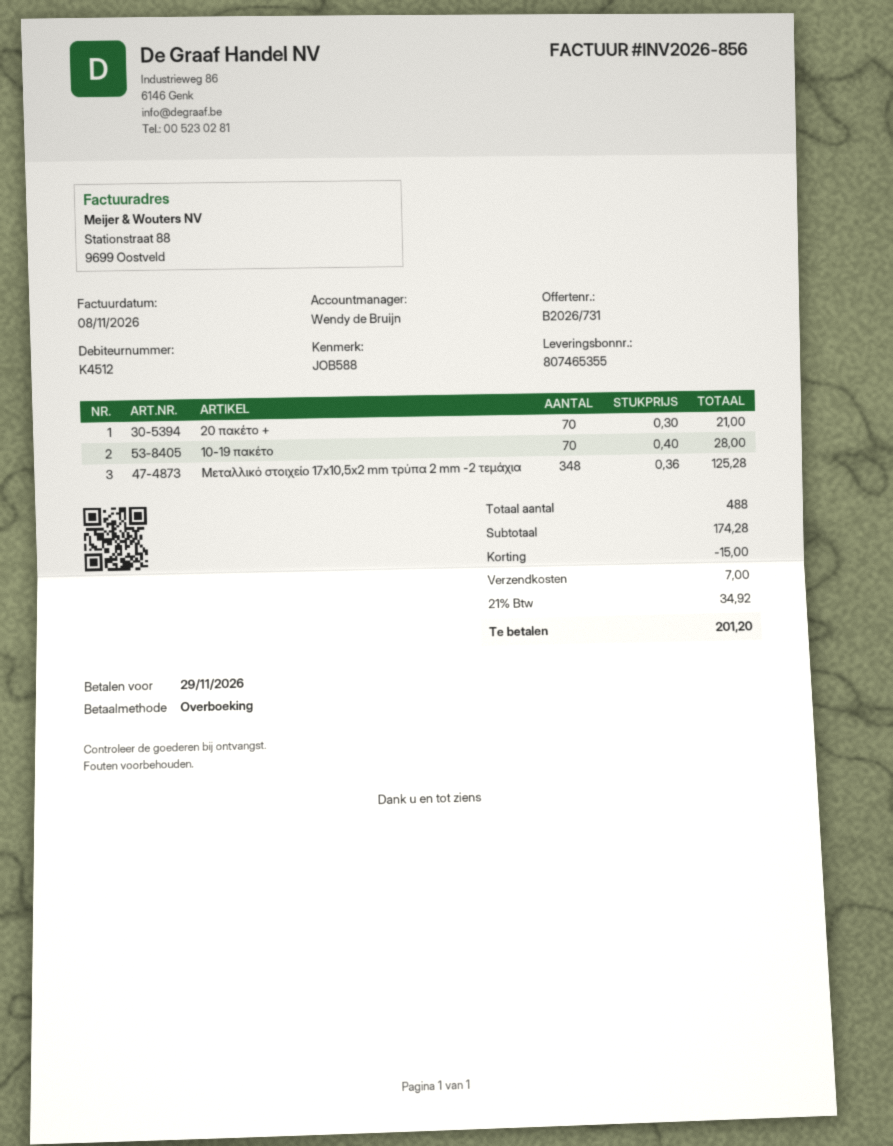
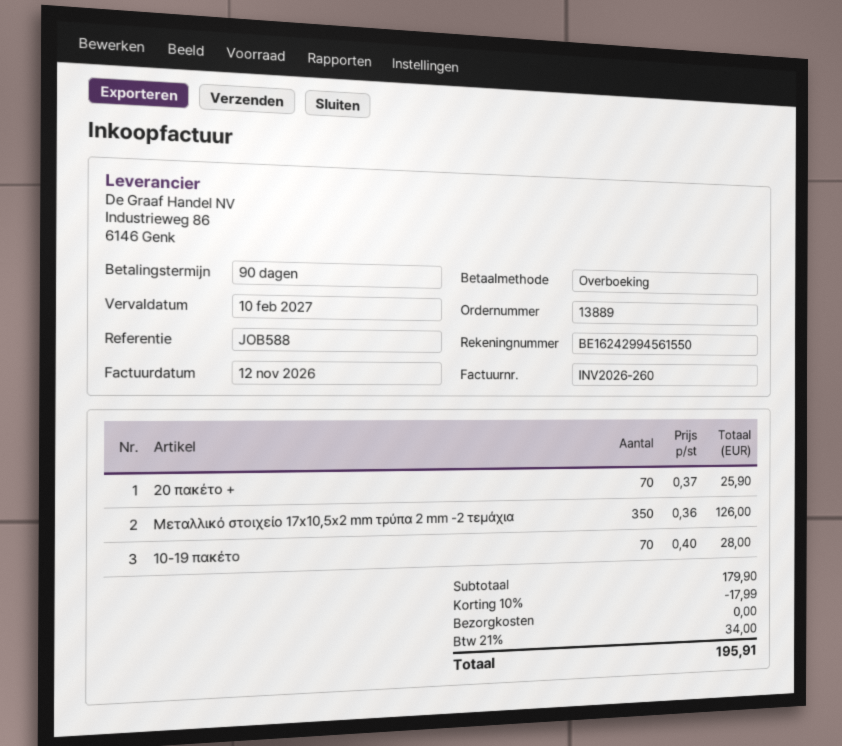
invoice number: INV2026-856 -> INV2026-260
invoice date: 2026-11-08 -> 2026-11-12
due date: 2026-11-29 -> 2027-02-10
20 πακέτο +: 70 x 0.30 = 21.00 -> 70 x 0.37 = 25.90
Μεταλλικό στοιχείο 17x10,5x2 mm τρύπα 2 mm -2 τεμάχια: 348 x 0.36 = 125.28 -> 350 x 0.36 = 126.00
subtotal: 174.28 -> 179.90
discount: 15.00 -> 17.99
shipping: 7.00 -> 0.00
tax: 21% = 34.92 -> 21% = 34.00
total: 201.20 -> 195.91

